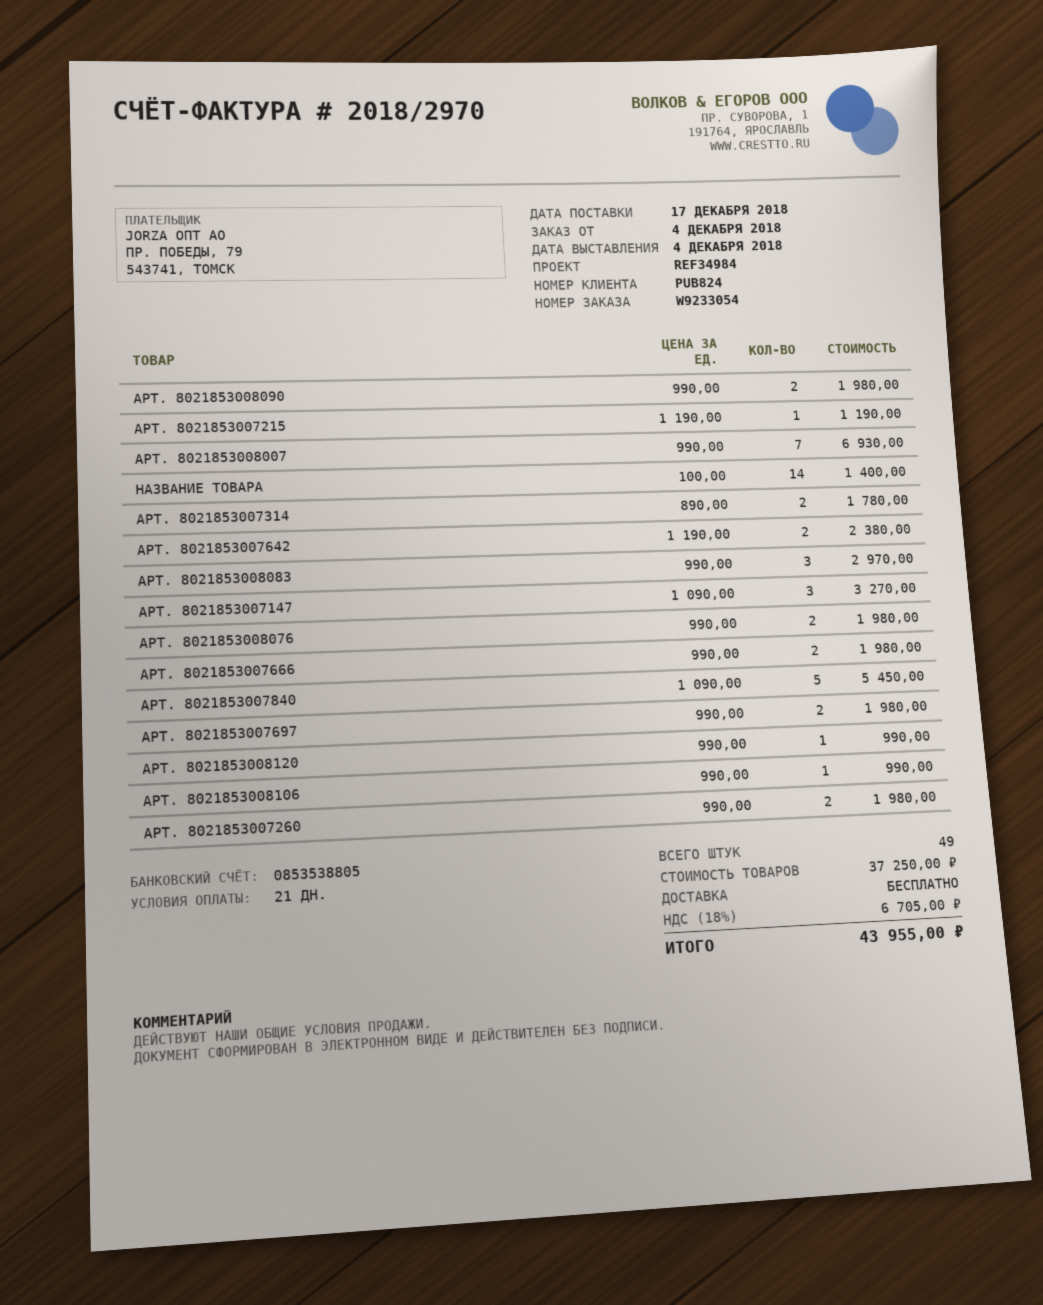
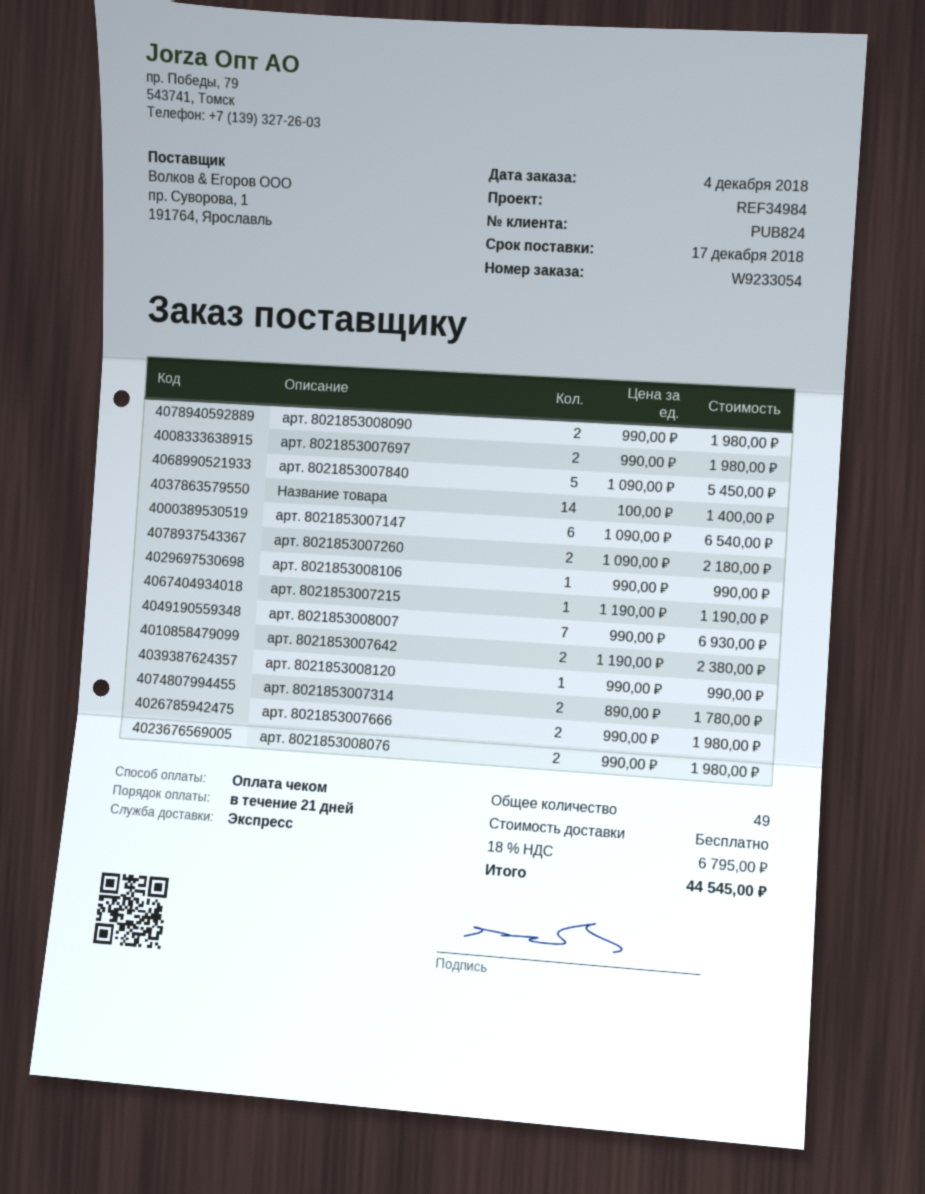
АРТ. 8021853008083: 3 x 990.00 = 2970.00 -> none
АРТ. 8021853007147: 3 x 1090.00 = 3270.00 -> 6 x 1090.00 = 6540.00
АРТ. 8021853007260: 2 x 990.00 = 1980.00 -> 2 x 1090.00 = 2180.00
tax: 18% = 6705.00 -> 18% = 6795.00
total: 43955.00 -> 44545.00

